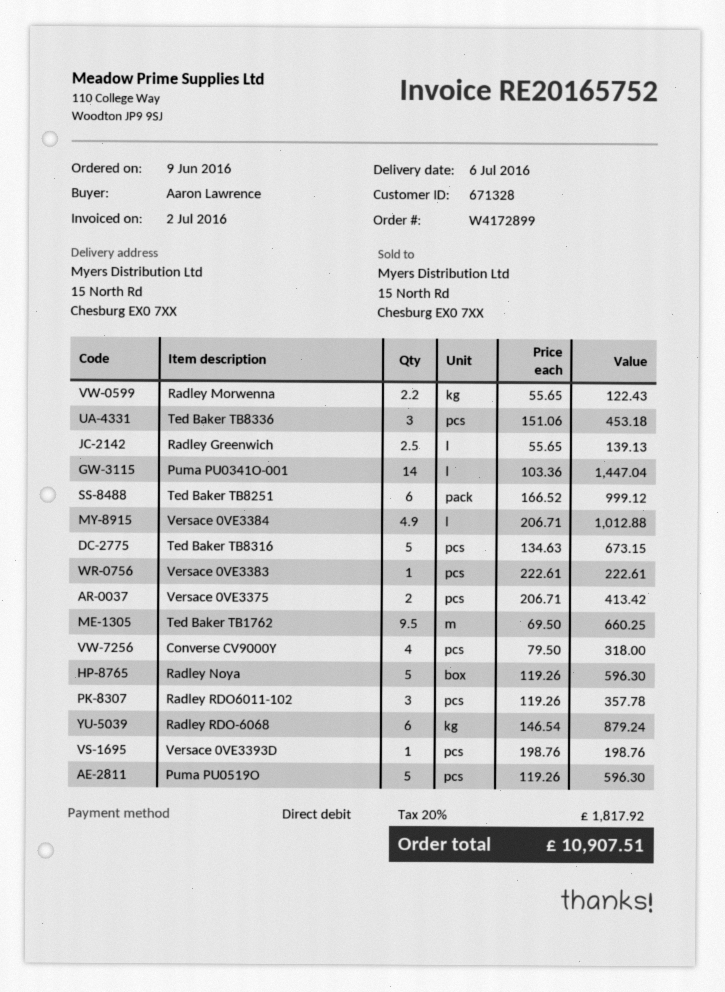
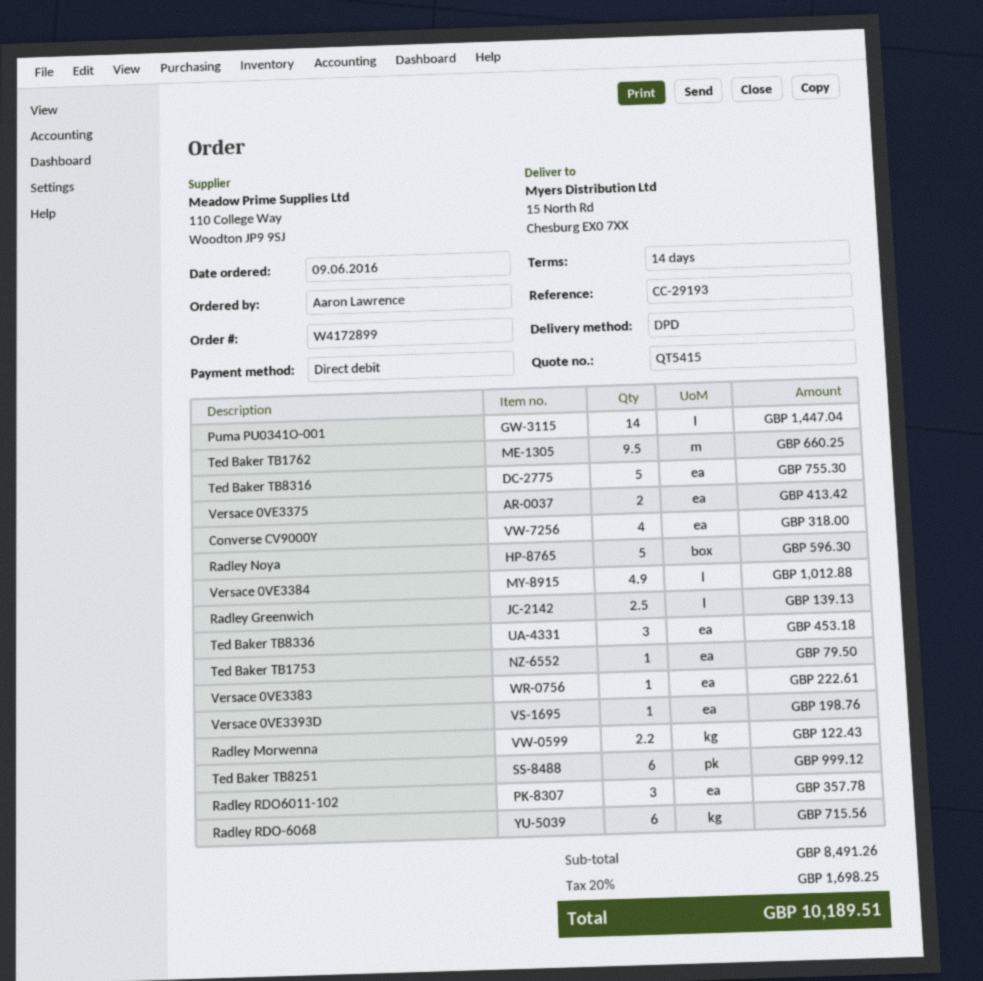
Ted Baker TB8316: 5 for 673.15 -> 5 for 755.30
Radley RDO-6068: 6 for 879.24 -> 6 for 715.56
Puma PU0519O: 5 for 596.30 -> none
Ted Baker TB1753: none -> 1 for 79.50
tax: 20% = 1817.92 -> 20% = 1698.25
total: 10907.51 -> 10189.51

